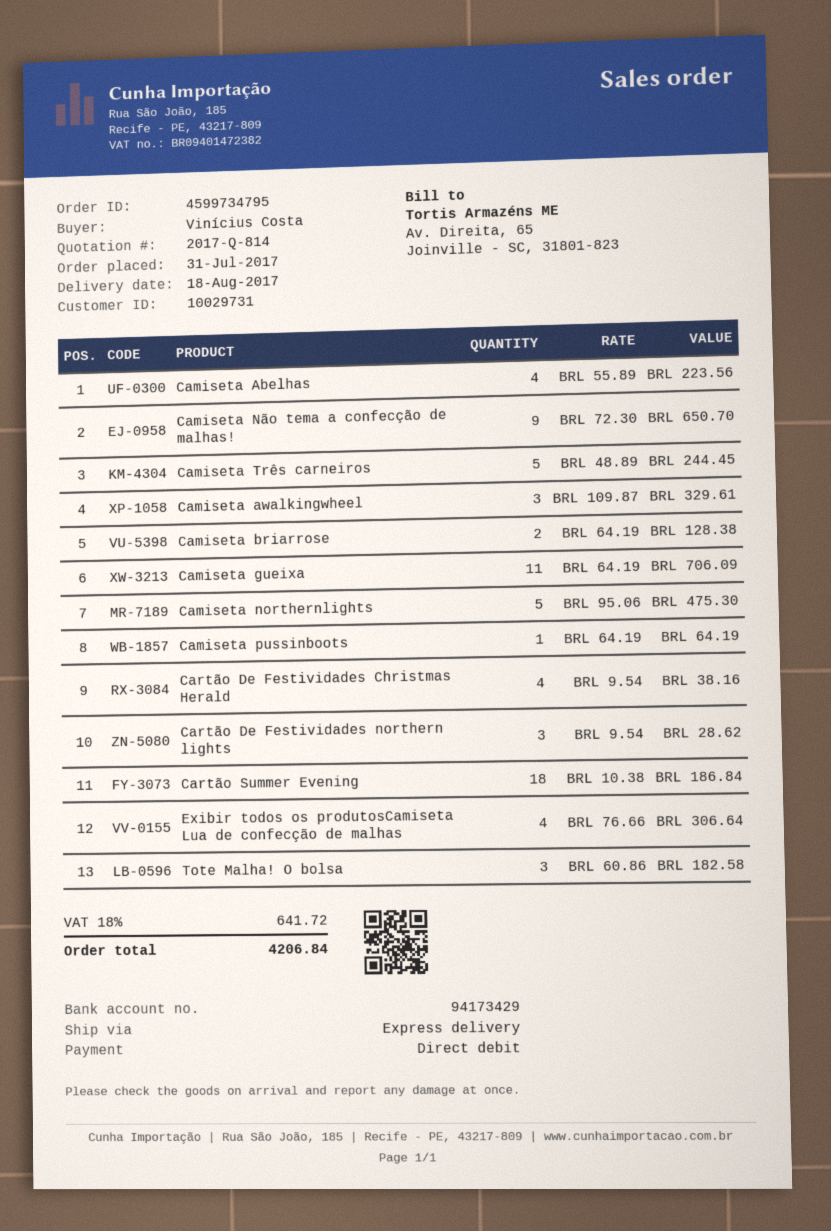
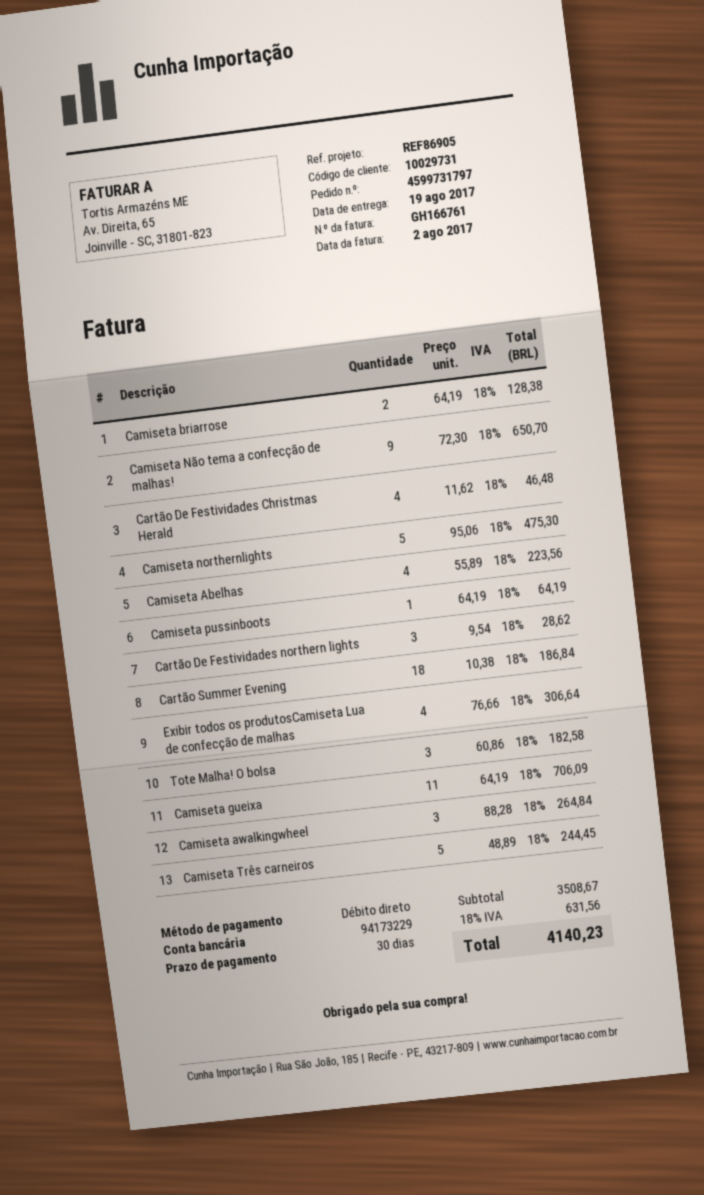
order number: 4599734795 -> 4599731797
delivery date: 2017-08-18 -> 2017-08-19
bank account: 94173429 -> 94173229
Camiseta awalkingwheel: 3 x 109.87 = 329.61 -> 3 x 88.28 = 264.84
Cartão De Festividades Christmas Herald: 4 x 9.54 = 38.16 -> 4 x 11.62 = 46.48
tax: 18% = 641.72 -> 18% = 631.56
total: 4206.84 -> 4140.23

